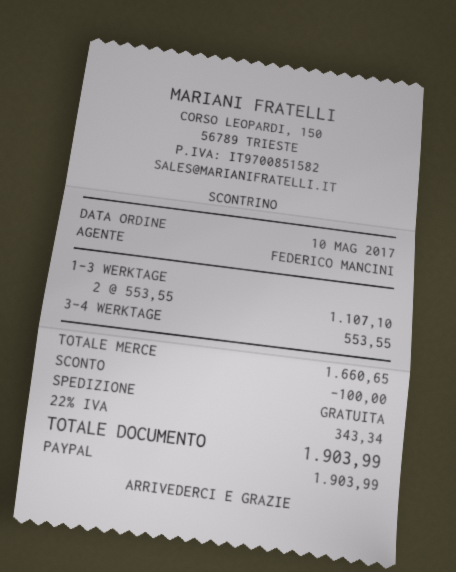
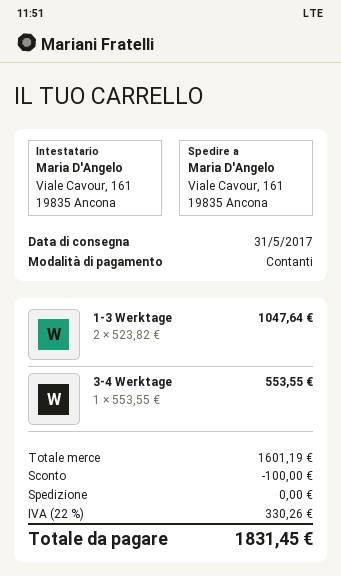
payment method: PayPal -> cash
1-3 WERKTAGE: 2 x 553.55 = 1107.10 -> 2 x 523.82 = 1047.64
subtotal: 1660.65 -> 1601.19
tax: 22% = 343.34 -> 22% = 330.26
total: 1903.99 -> 1831.45

